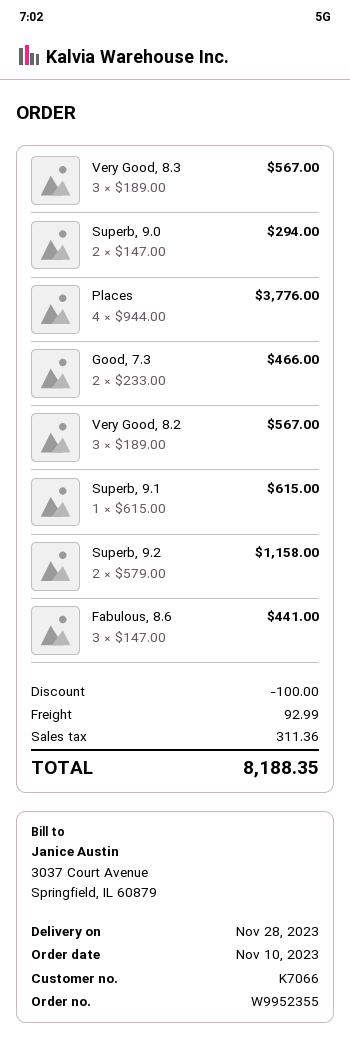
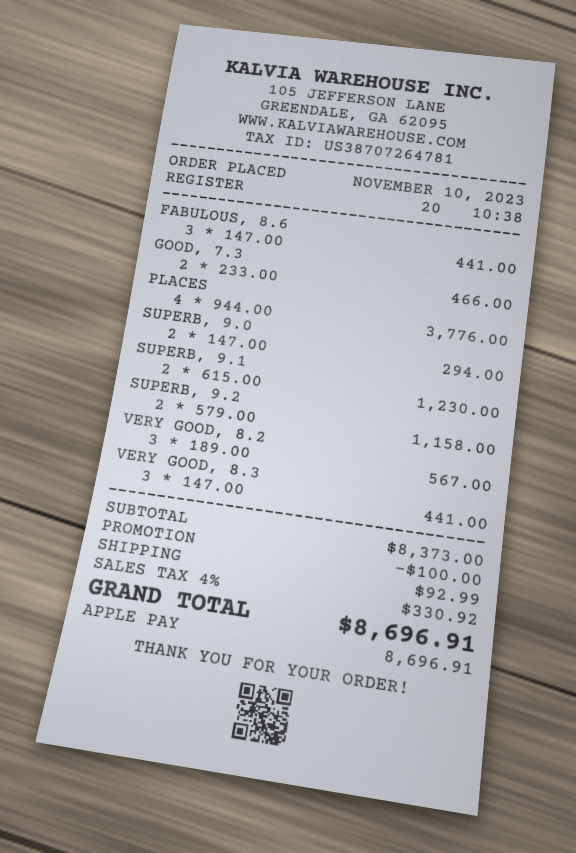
Very Good, 8.3: 3 x 189.00 = 567.00 -> 3 x 147.00 = 441.00
Superb, 9.1: 1 x 615.00 = 615.00 -> 2 x 615.00 = 1230.00
tax: 311.36 -> 330.92
total: 8188.35 -> 8696.91

